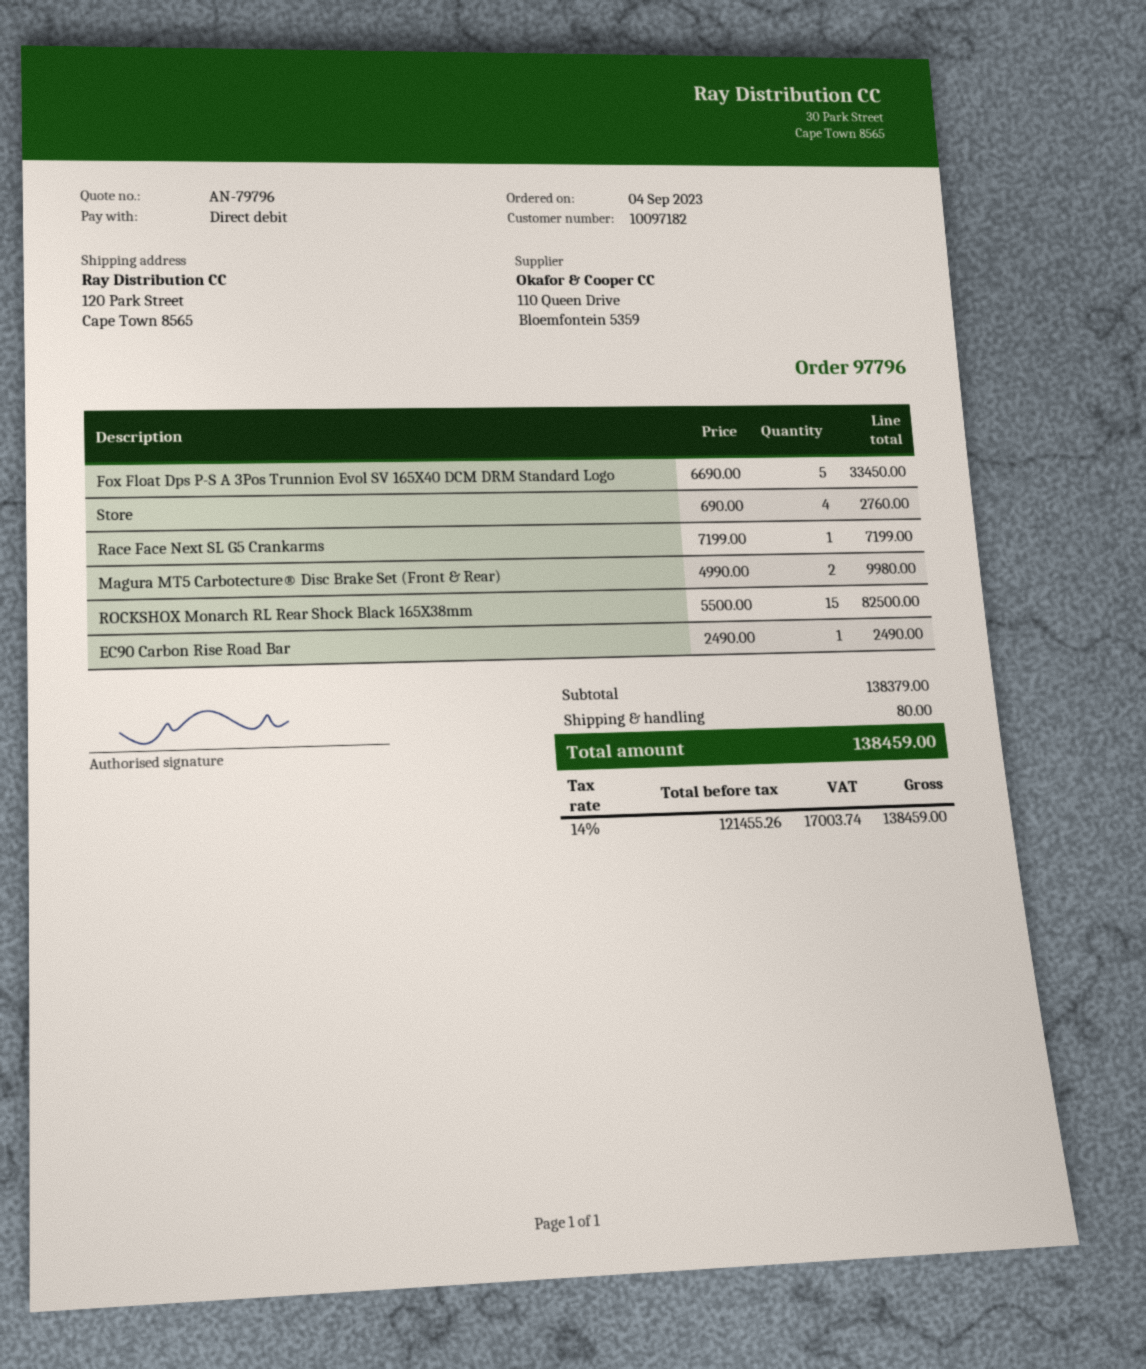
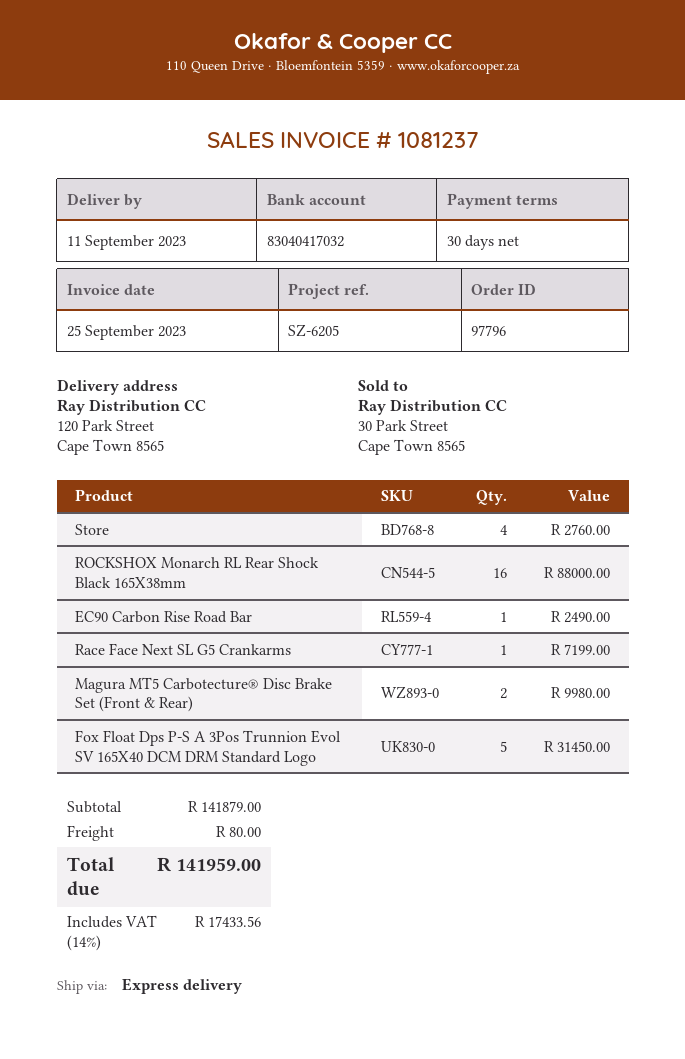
Fox Float Dps P-S A 3Pos Trunnion Evol SV 165X40 DCM DRM Standard Logo: 5 for 33450.00 -> 5 for 31450.00
ROCKSHOX Monarch RL Rear Shock Black 165X38mm: 15 for 82500.00 -> 16 for 88000.00
subtotal: 138379.00 -> 141879.00
tax: 14% = 17003.74 -> 14% = 17433.56
total: 138459.00 -> 141959.00

